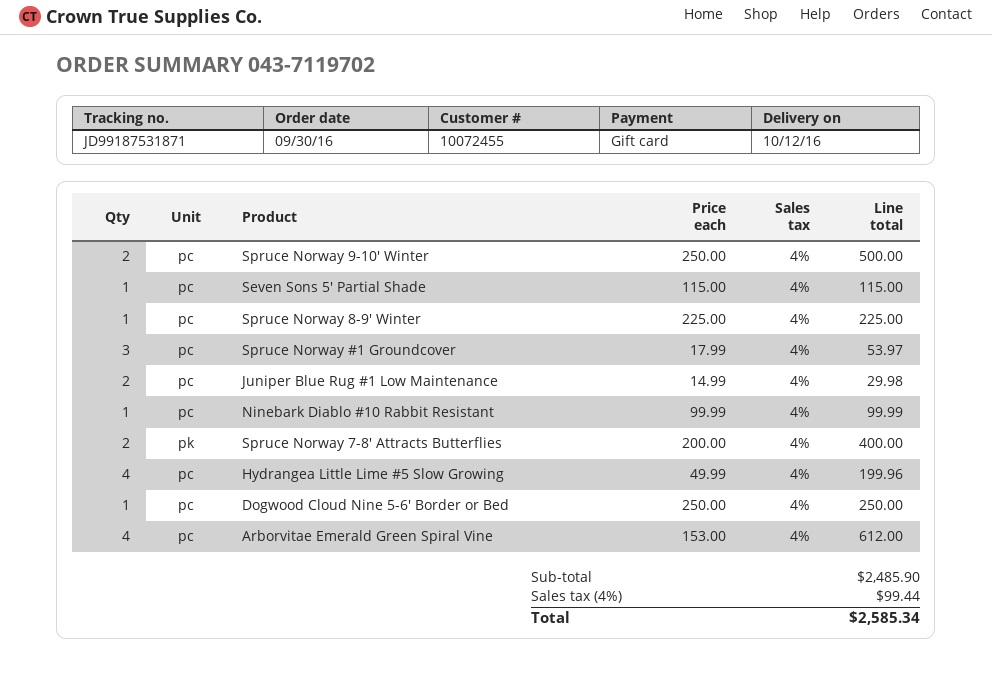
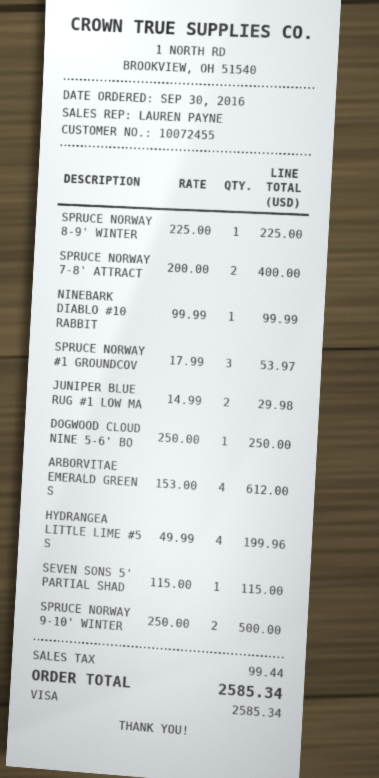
payment method: gift card -> Visa

